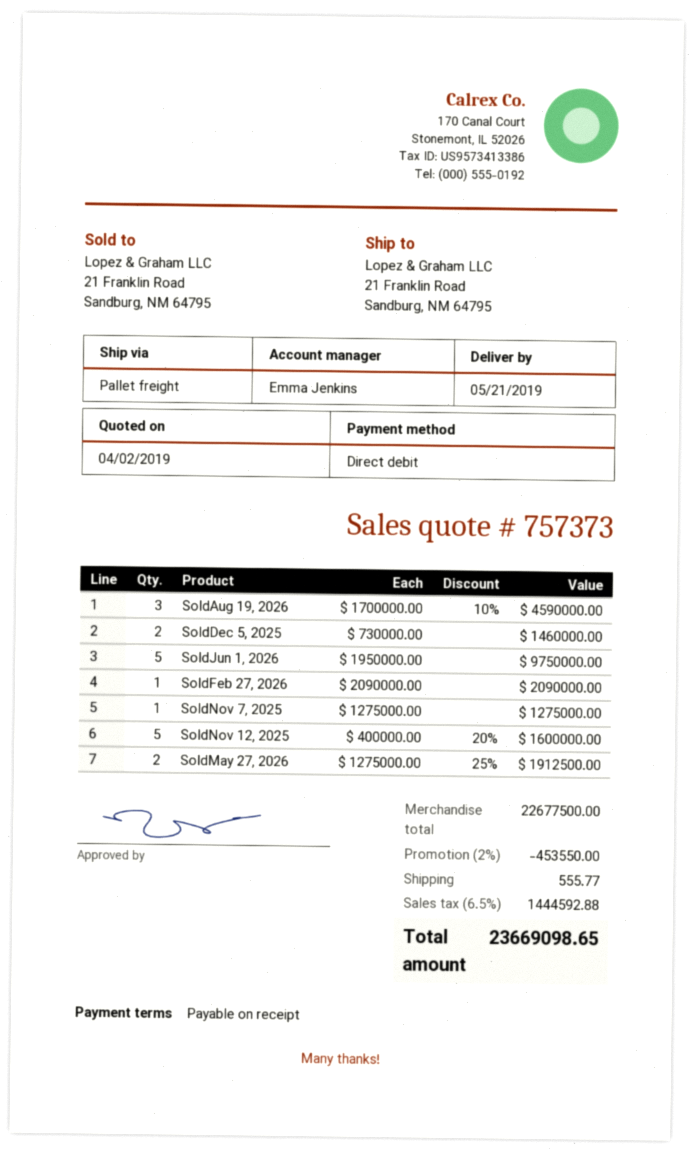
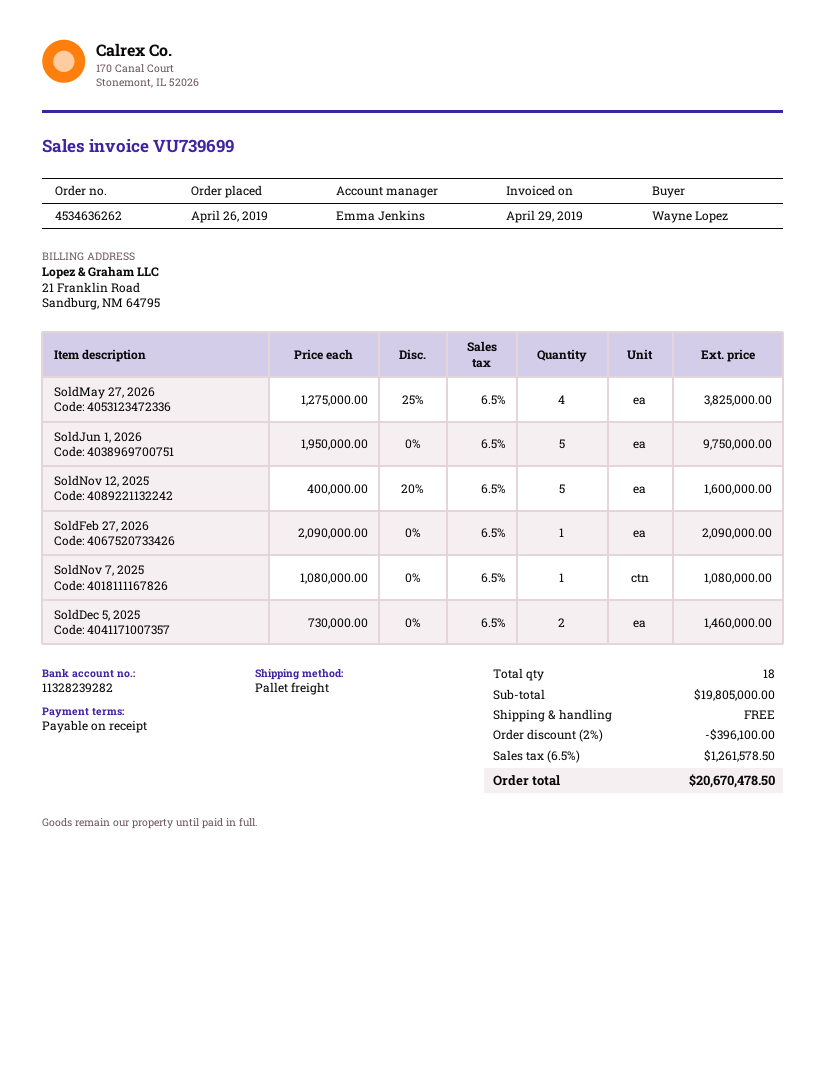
SoldAug 19, 2026: 3 x 1700000.00 - 10% = 4590000.00 -> none
SoldNov 7, 2025: 1 x 1275000.00 = 1275000.00 -> 1 x 1080000.00 = 1080000.00
SoldMay 27, 2026: 2 x 1275000.00 - 25% = 1912500.00 -> 4 x 1275000.00 - 25% = 3825000.00
subtotal: 22677500.00 -> 19805000.00
discount: 2% = 453550.00 -> 2% = 396100.00
shipping: 555.77 -> 0.00
tax: 6.5% = 1444592.88 -> 6.5% = 1261578.50
total: 23669098.65 -> 20670478.50

